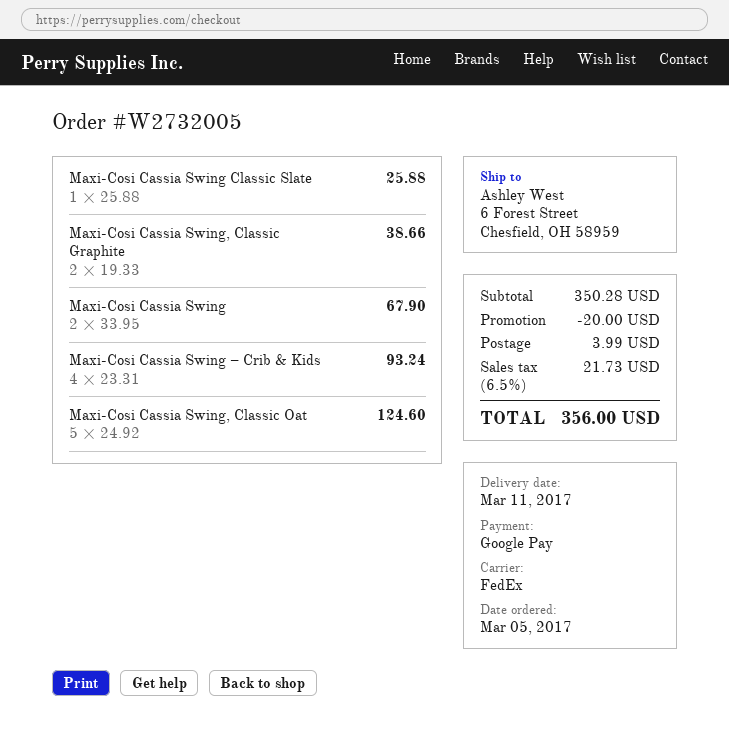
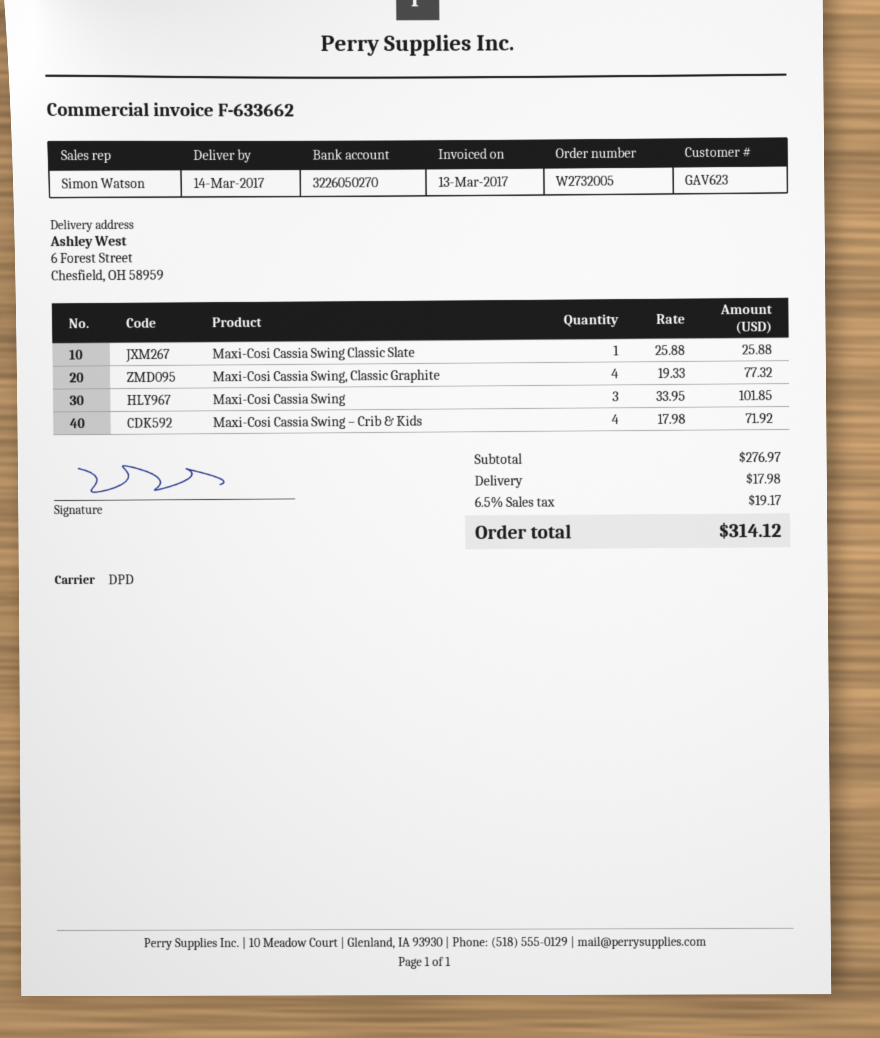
delivery date: 2017-03-11 -> 2017-03-14
shipping method: FedEx -> DPD
Maxi-Cosi Cassia Swing, Classic Graphite: 2 x 19.33 = 38.66 -> 4 x 19.33 = 77.32
Maxi-Cosi Cassia Swing: 2 x 33.95 = 67.90 -> 3 x 33.95 = 101.85
Maxi-Cosi Cassia Swing – Crib & Kids: 4 x 23.31 = 93.24 -> 4 x 17.98 = 71.92
Maxi-Cosi Cassia Swing, Classic Oat: 5 x 24.92 = 124.60 -> none
subtotal: 350.28 -> 276.97
discount: 20.00 -> none
shipping: 3.99 -> 17.98
tax: 6.5% = 21.73 -> 6.5% = 19.17
total: 356.00 -> 314.12

